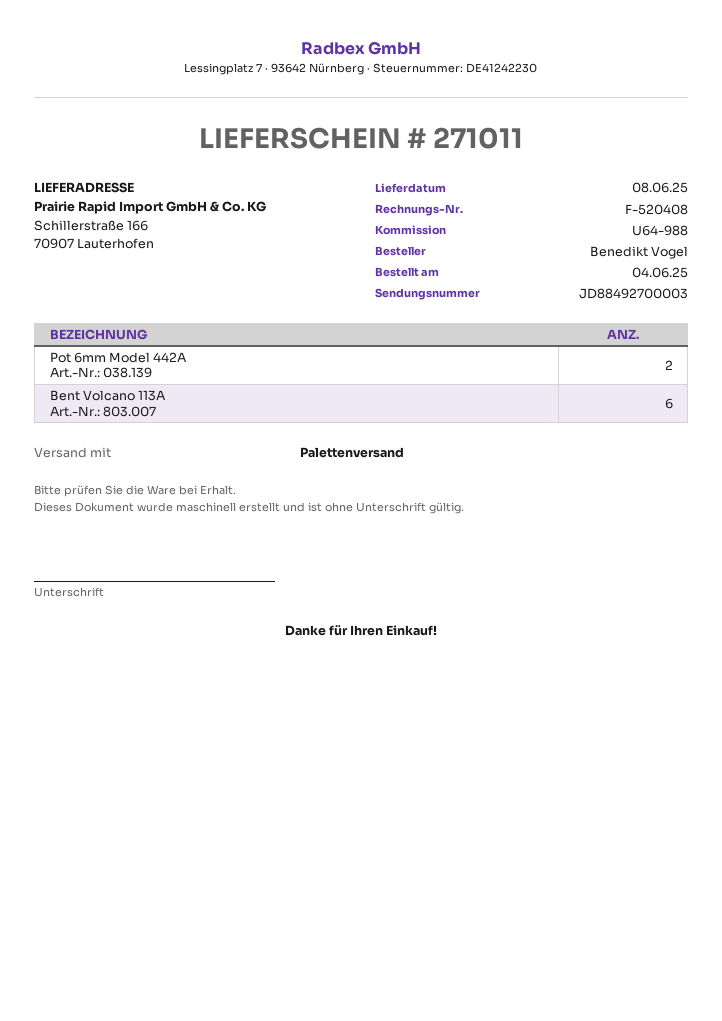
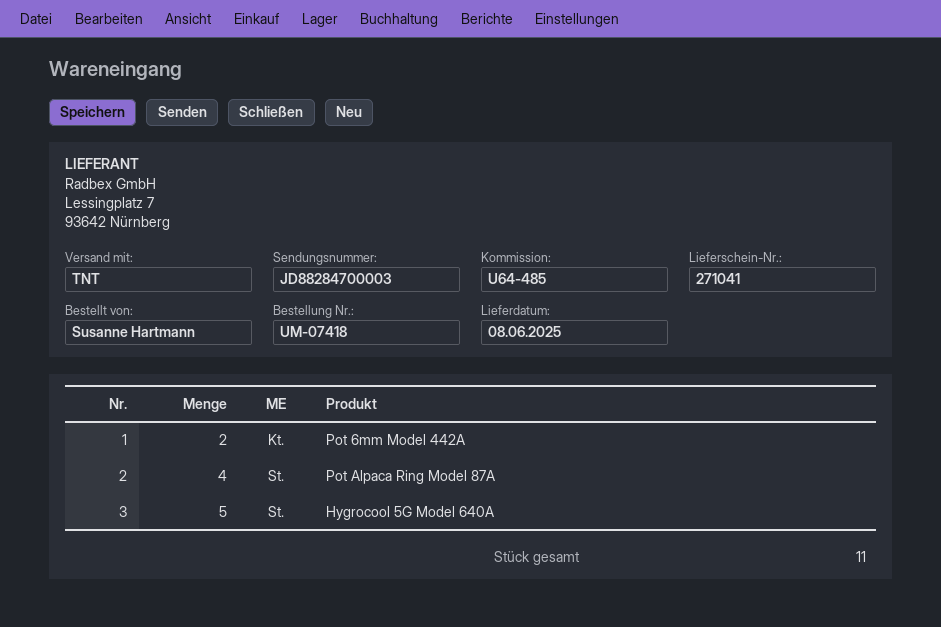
delivery note number: 271011 -> 271041
reference: U64-988 -> U64-485
ordered by: Benedikt Vogel -> Susanne Hartmann
shipping method: pallet freight -> TNT
tracking number: JD88492700003 -> JD88284700003
Bent Volcano 113A: 6 -> none
Pot Alpaca Ring Model 87A: none -> 4
Hygrocool 5G Model 640A: none -> 5

